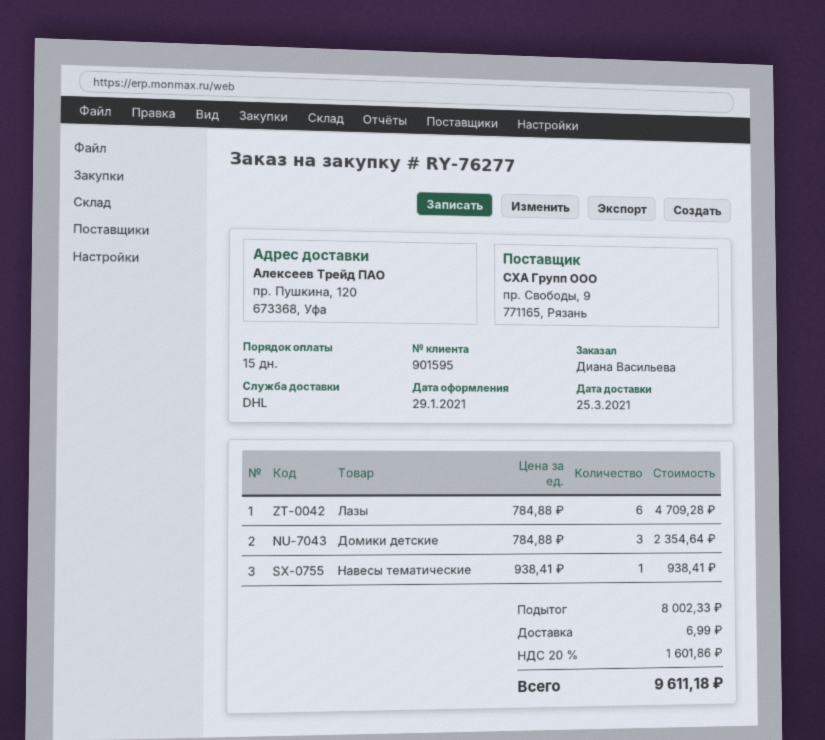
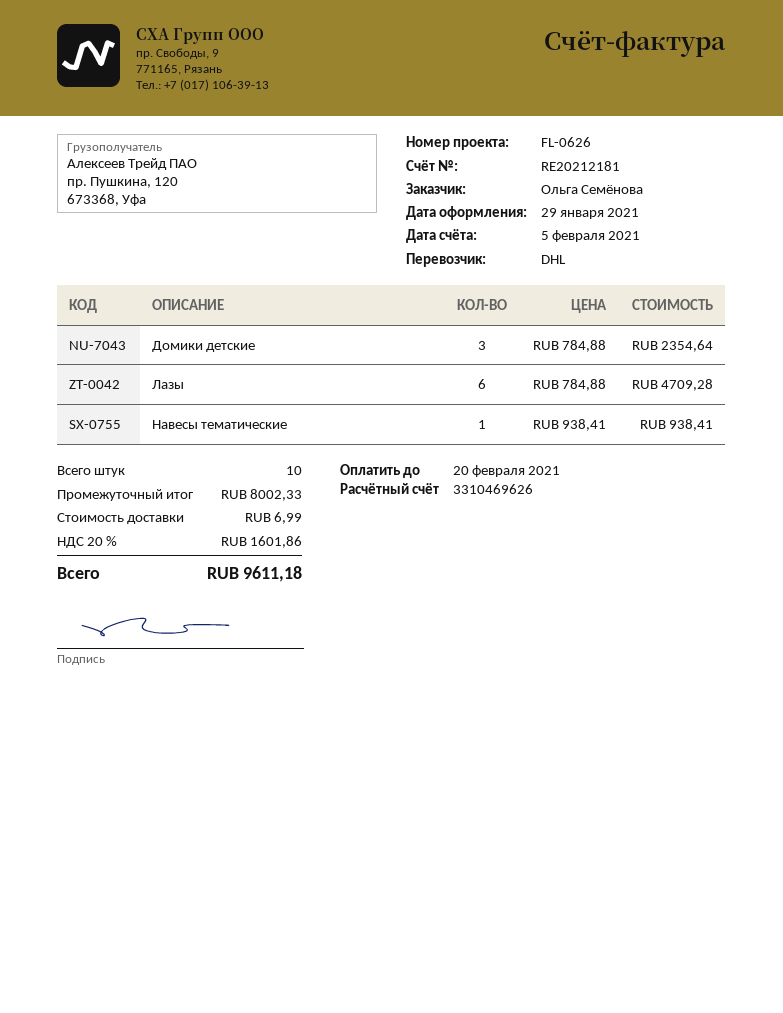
ordered by: Диана Васильева -> Ольга Семёнова

